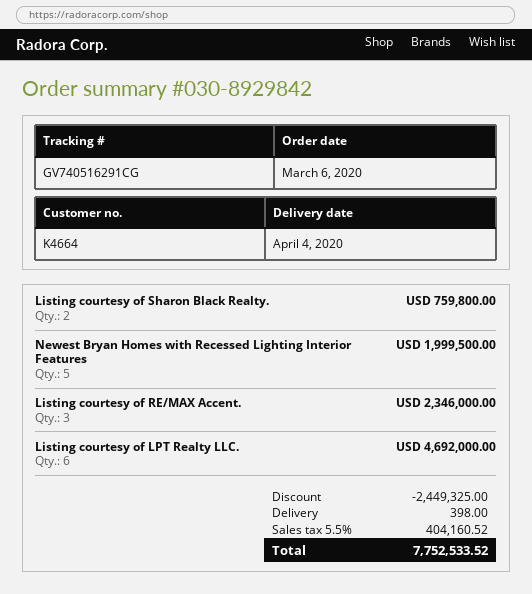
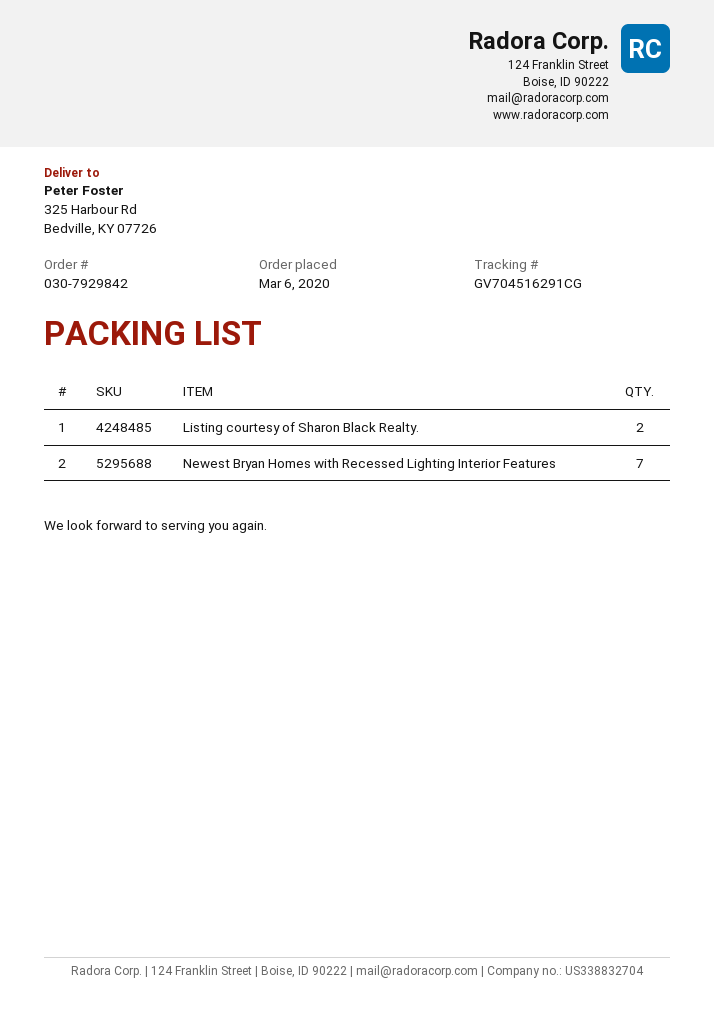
order number: 030-8929842 -> 030-7929842
tracking number: GV740516291CG -> GV704516291CG
Newest Bryan Homes with Recessed Lighting Interior Features: 5 -> 7
Listing courtesy of RE/MAX Accent.: 3 -> none
Listing courtesy of LPT Realty LLC.: 6 -> none

